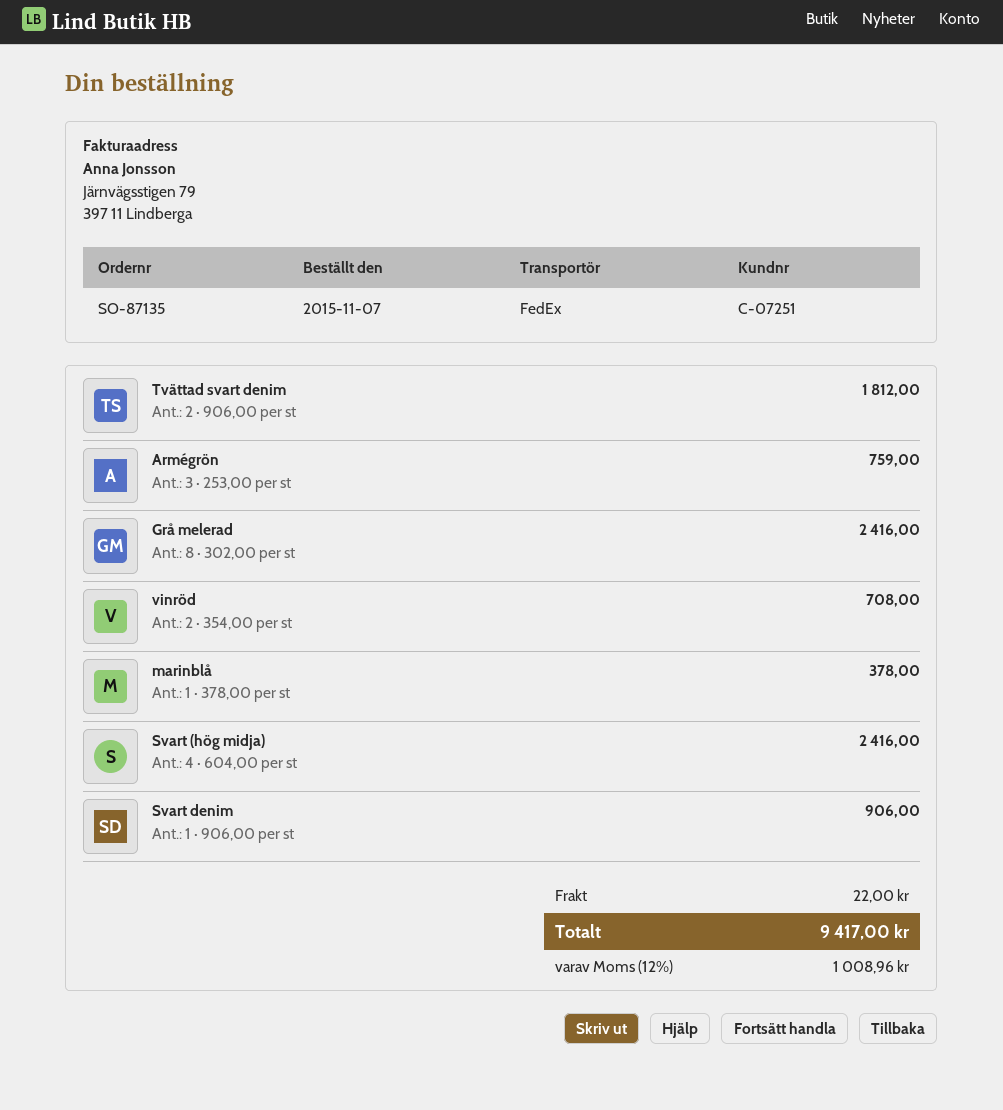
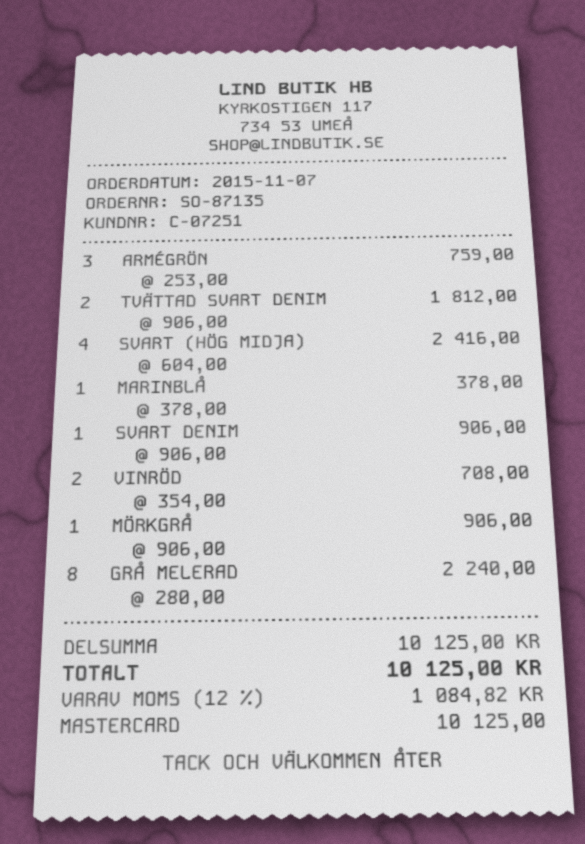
Grå melerad: 8 x 302.00 = 2416.00 -> 8 x 280.00 = 2240.00
MÖRKGRÅ: none -> 1 x 906.00 = 906.00
shipping: 22.00 -> none
tax: 12% = 1008.96 -> 12% = 1084.82
total: 9417.00 -> 10125.00

